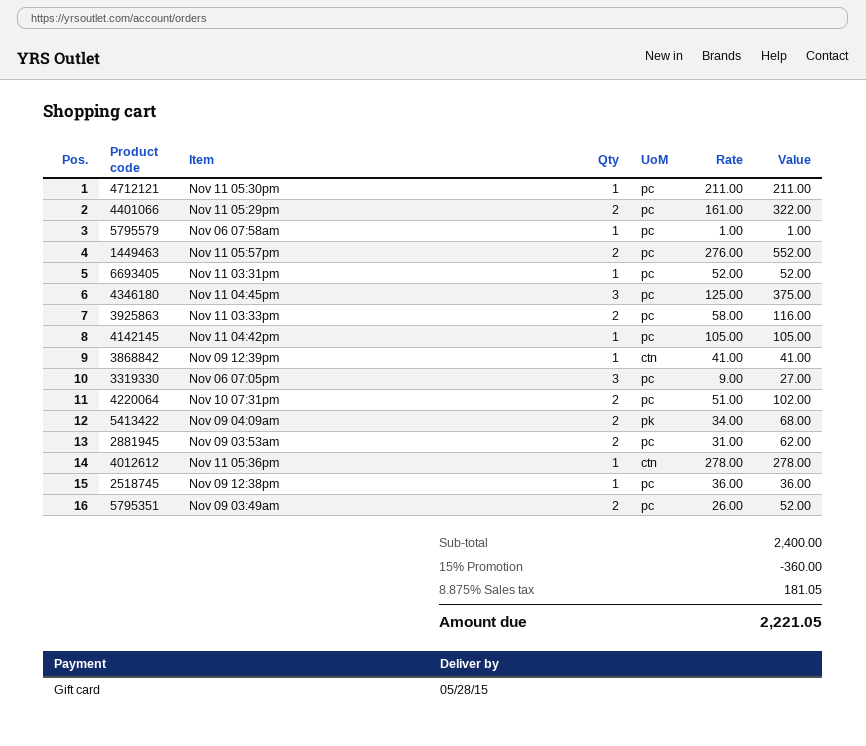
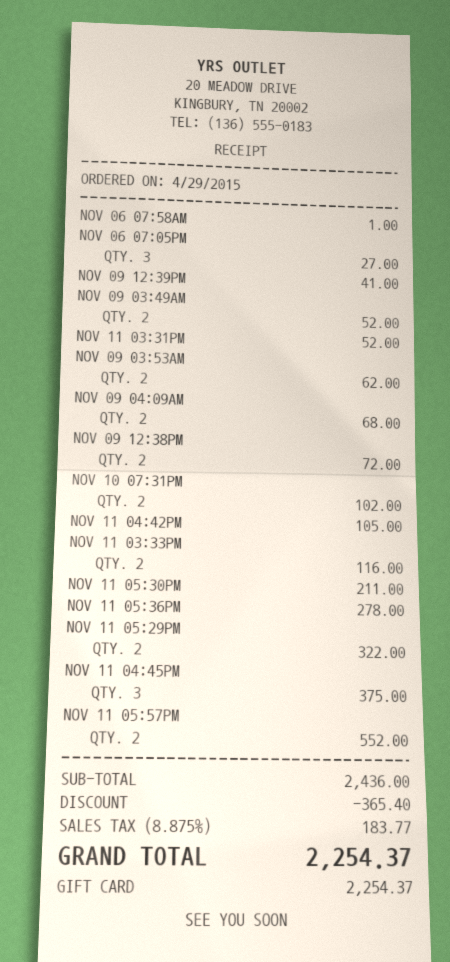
Nov 09 12:38pm: 1 for 36.00 -> 2 for 72.00
subtotal: 2400.00 -> 2436.00
discount: 360.00 -> 365.40
tax: 8.875% = 181.05 -> 8.875% = 183.77
total: 2221.05 -> 2254.37

